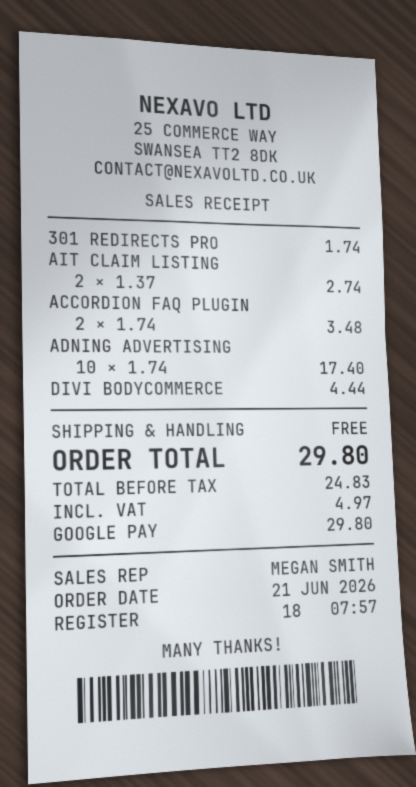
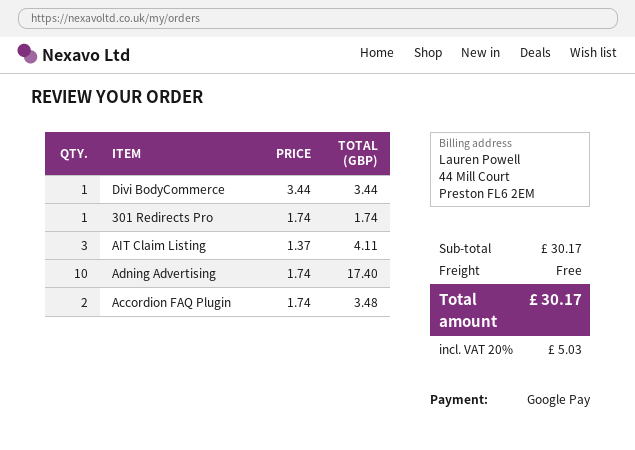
AIT CLAIM LISTING: 2 x 1.37 = 2.74 -> 3 x 1.37 = 4.11
DIVI BODYCOMMERCE: 1 x 4.44 = 4.44 -> 1 x 3.44 = 3.44
tax: 4.97 -> 5.03
total: 29.80 -> 30.17

